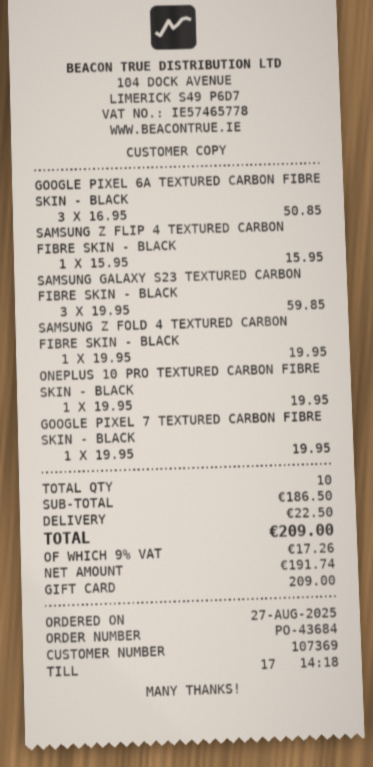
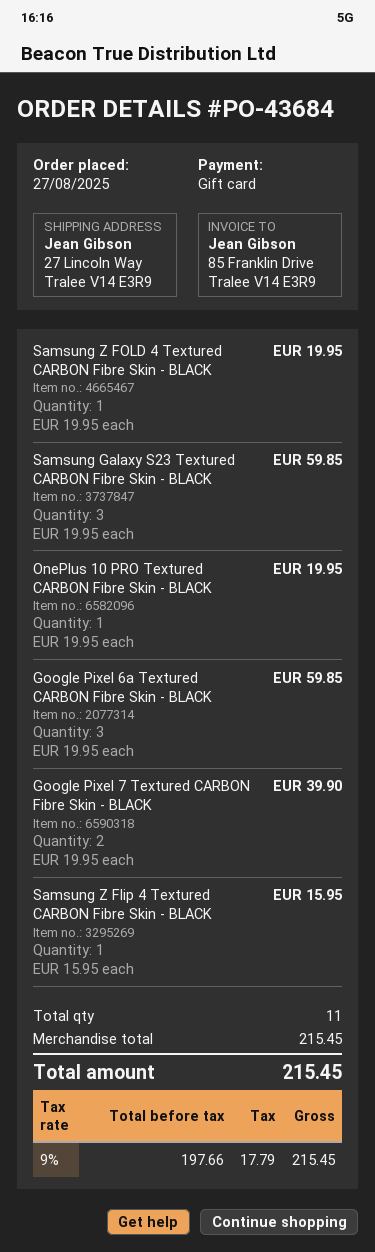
GOOGLE PIXEL 6A TEXTURED CARBON FIBRE SKIN - BLACK: 3 x 16.95 = 50.85 -> 3 x 19.95 = 59.85
GOOGLE PIXEL 7 TEXTURED CARBON FIBRE SKIN - BLACK: 1 x 19.95 = 19.95 -> 2 x 19.95 = 39.90
total quantity: 10 -> 11
subtotal: 186.50 -> 215.45
shipping: 22.50 -> none
net: 191.74 -> 197.66
tax: 9% = 17.26 -> 9% = 17.79
total: 209.00 -> 215.45

